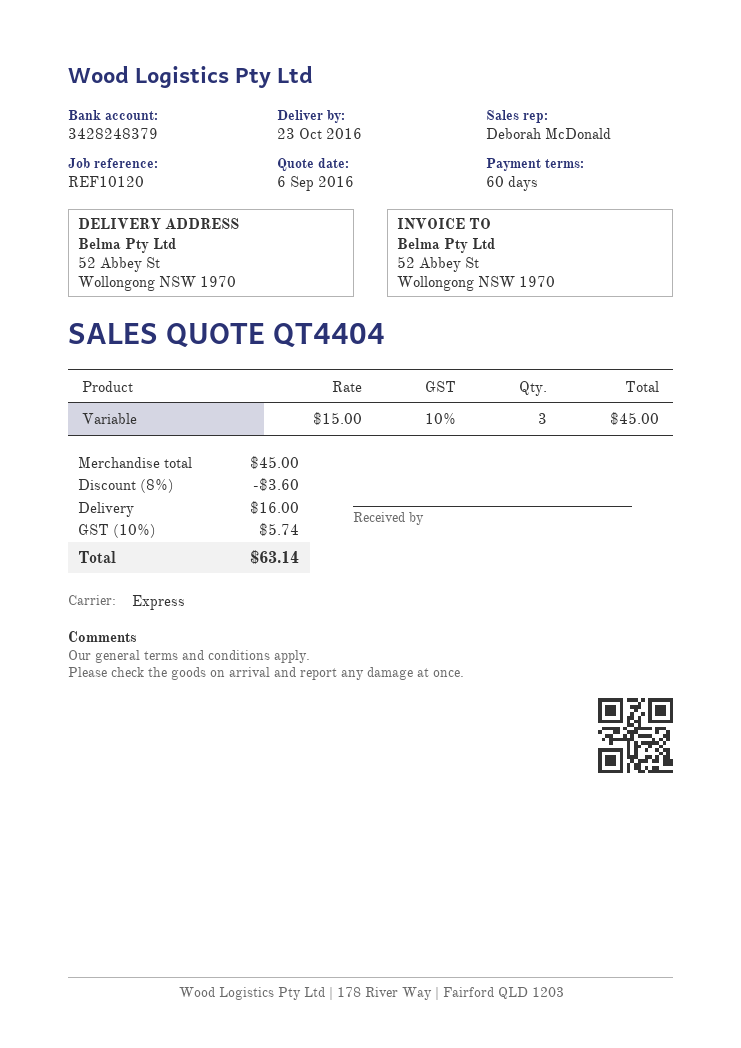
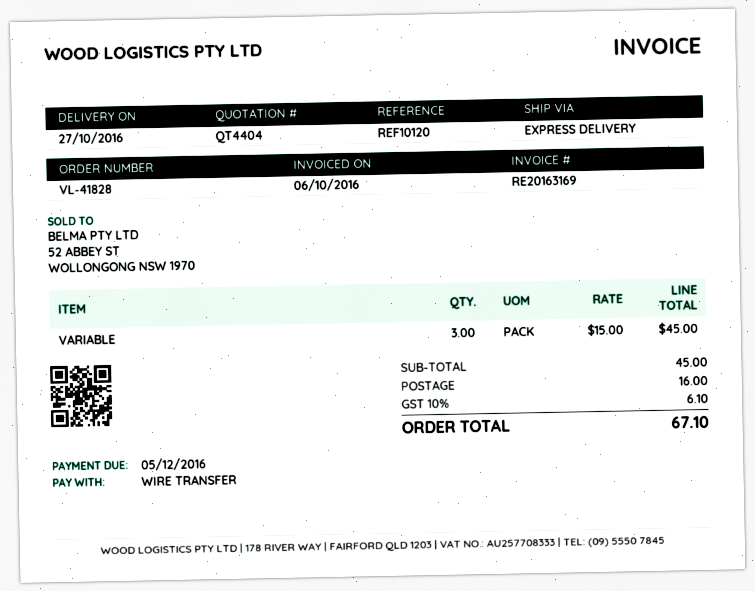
delivery date: 2016-10-23 -> 2016-10-27
discount: 8% = 3.60 -> none
tax: 10% = 5.74 -> 10% = 6.10
total: 63.14 -> 67.10

